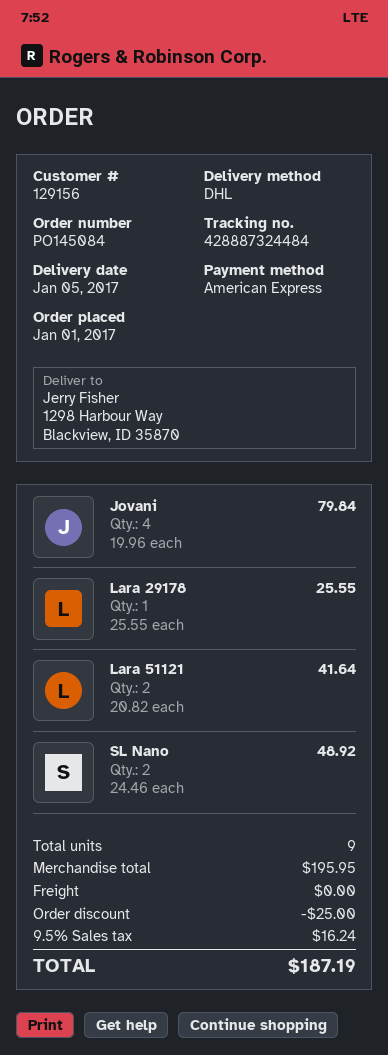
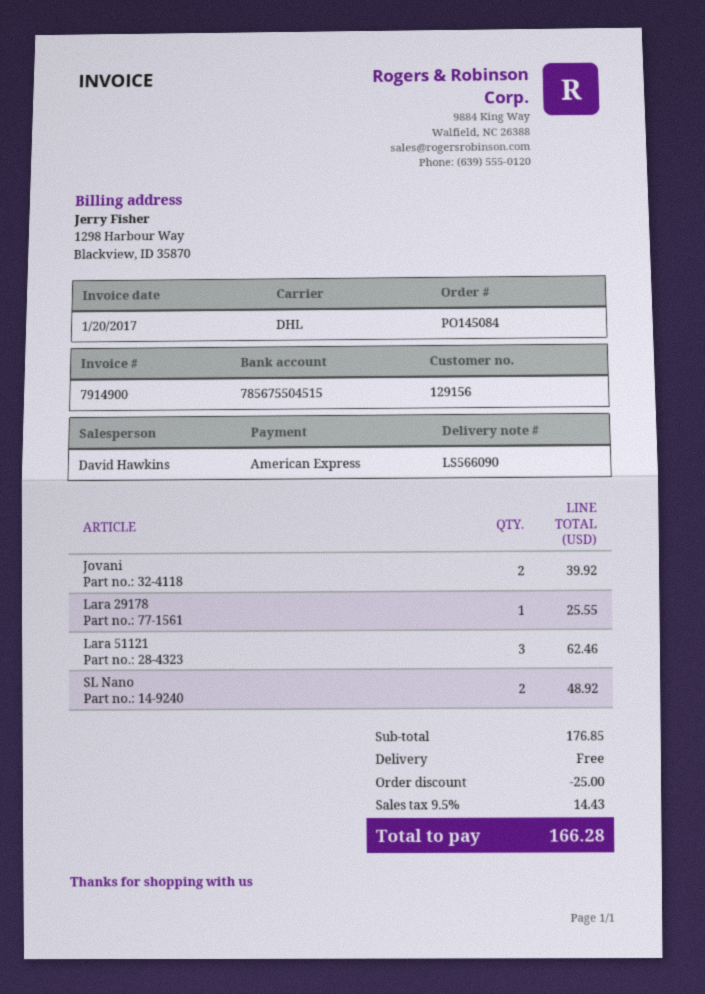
Jovani: 4 for 79.84 -> 2 for 39.92
Lara 51121: 2 for 41.64 -> 3 for 62.46
subtotal: 195.95 -> 176.85
tax: 9.5% = 16.24 -> 9.5% = 14.43
total: 187.19 -> 166.28

